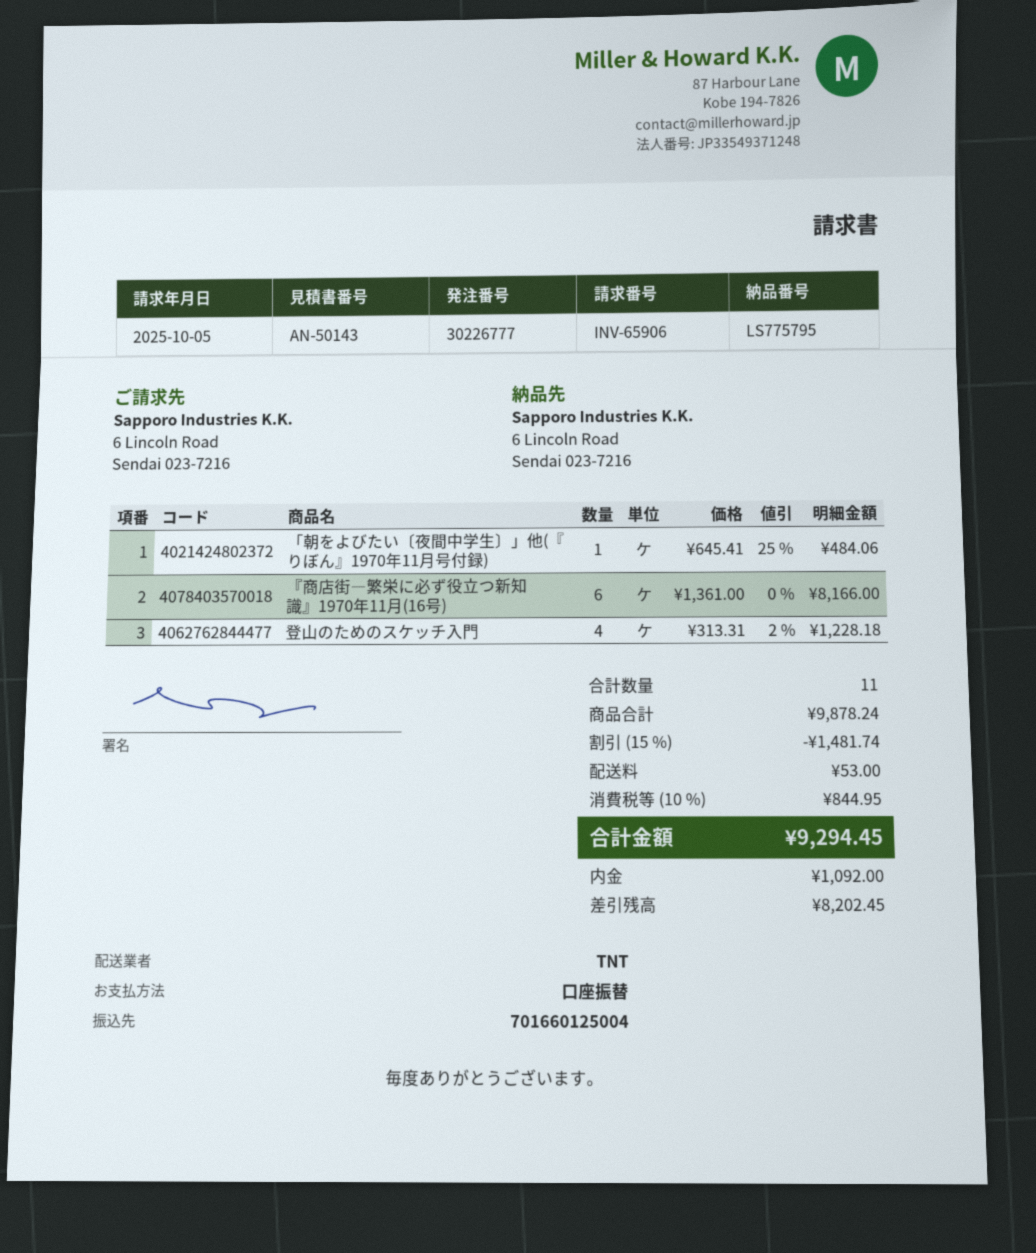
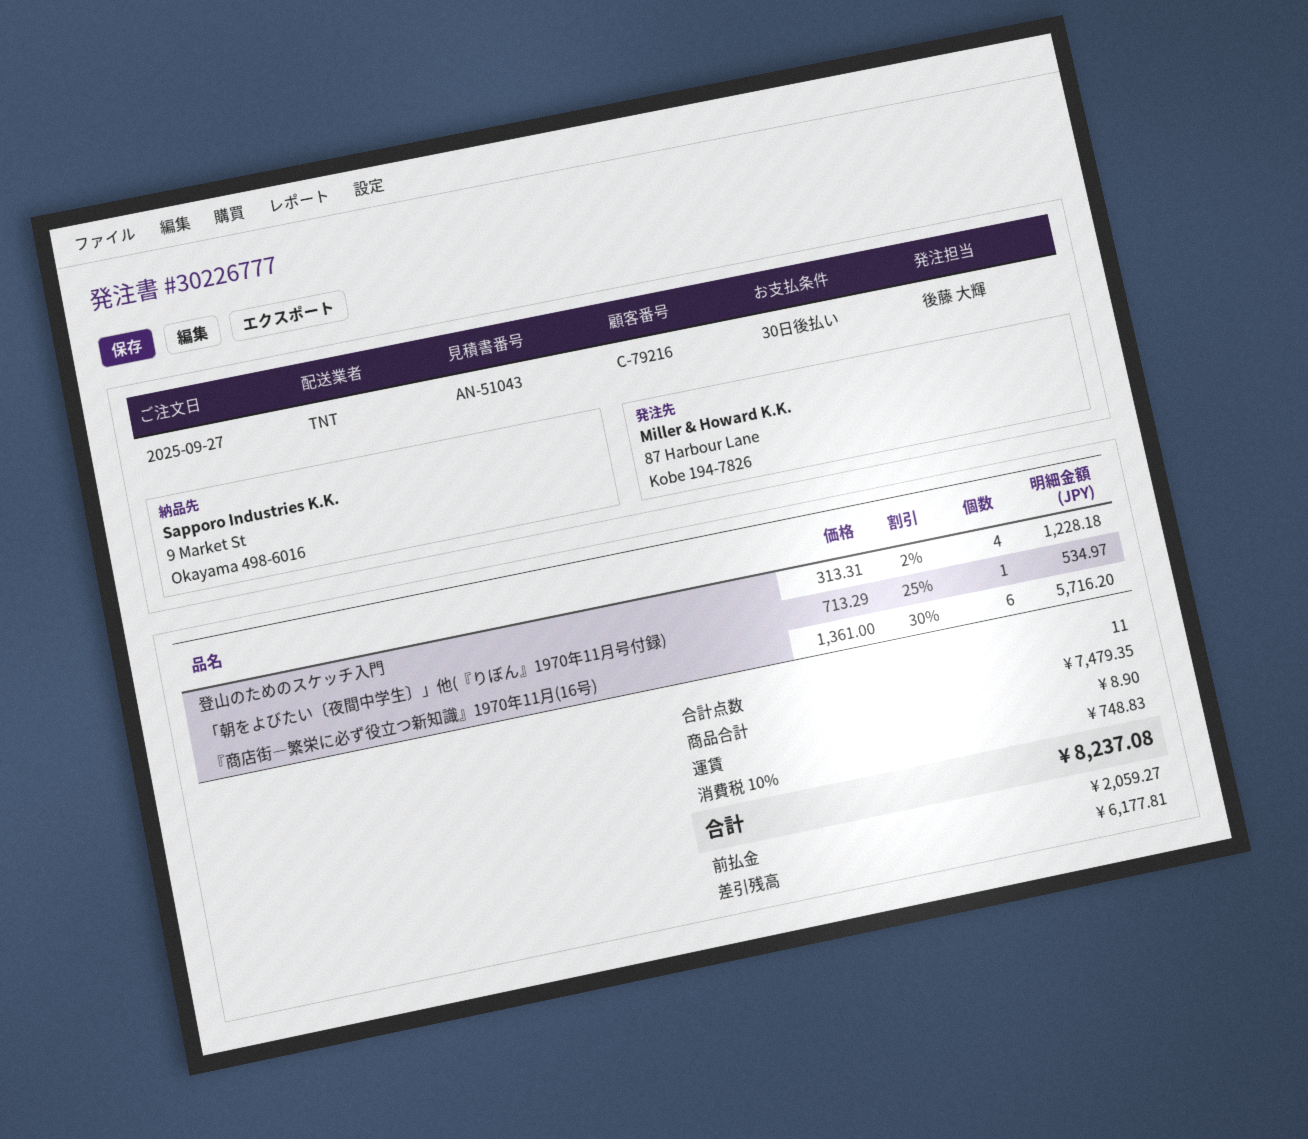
quote number: AN-50143 -> AN-51043
ship to: 6 Lincoln Road, Sendai 023-7216 -> 9 Market St, Okayama 498-6016
「朝をよびたい〔夜間中学生〕」他(『りぼん』1970年11月号付録): 1 x 645.41 - 25% = 484.06 -> 1 x 713.29 - 25% = 534.97
『商店街―繁栄に必ず役立つ新知識』1970年11月(16号): 6 x 1361.00 = 8166.00 -> 6 x 1361.00 - 30% = 5716.20
subtotal: 9878.24 -> 7479.35
discount: 15% = 1481.74 -> none
shipping: 53.00 -> 8.90
tax: 10% = 844.95 -> 10% = 748.83
total: 9294.45 -> 8237.08
deposit: 1092.00 -> 2059.27
balance: 8202.45 -> 6177.81

